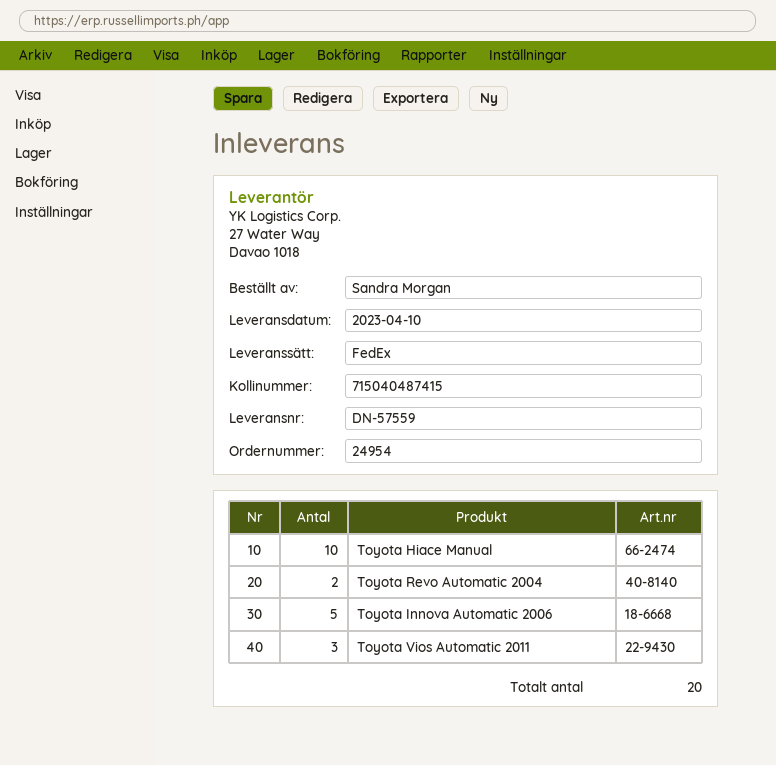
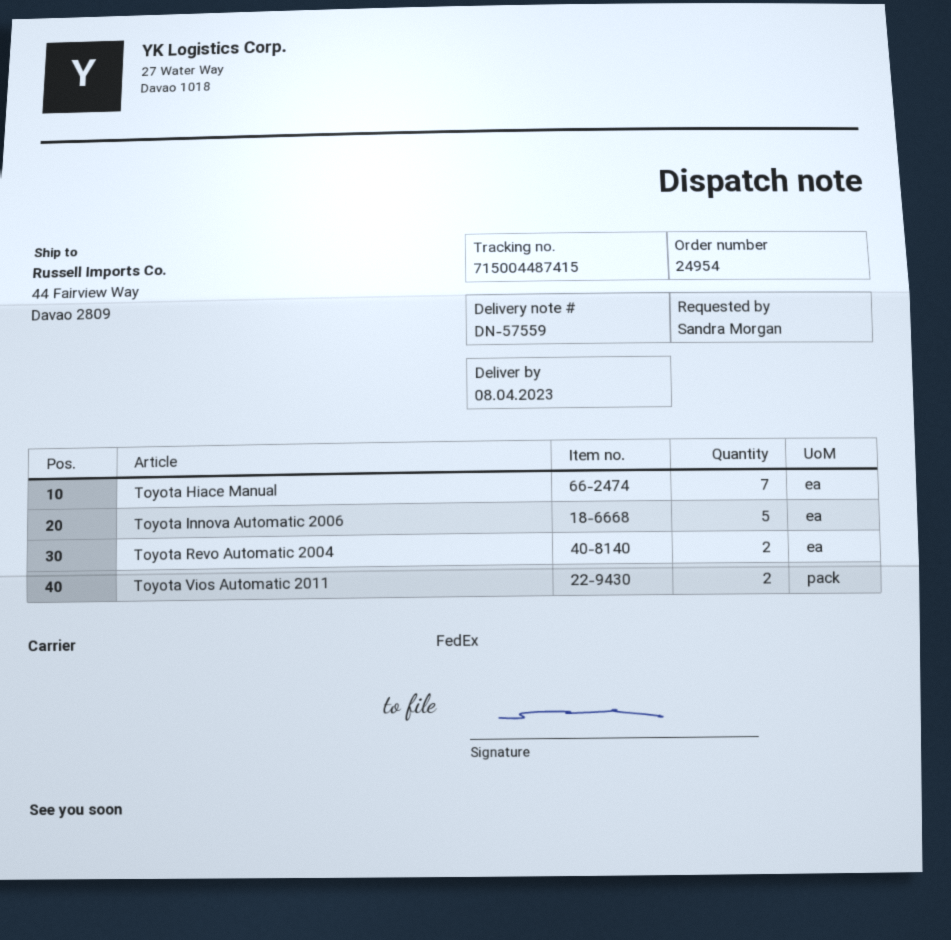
delivery date: 2023-04-10 -> 2023-04-08
tracking number: 715040487415 -> 715004487415
Toyota Hiace Manual: 10 -> 7
Toyota Vios Automatic 2011: 3 -> 2

